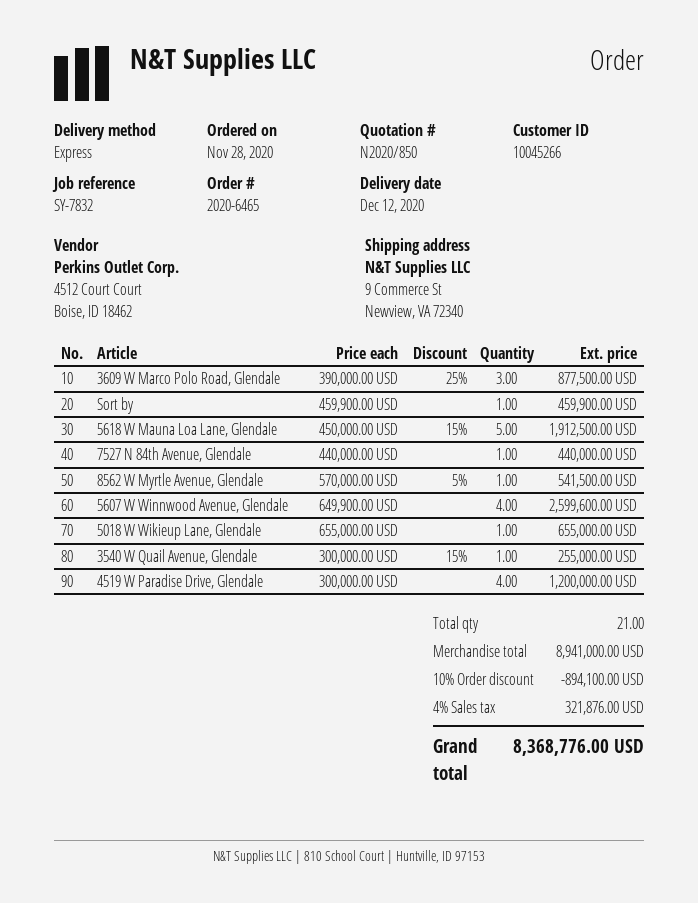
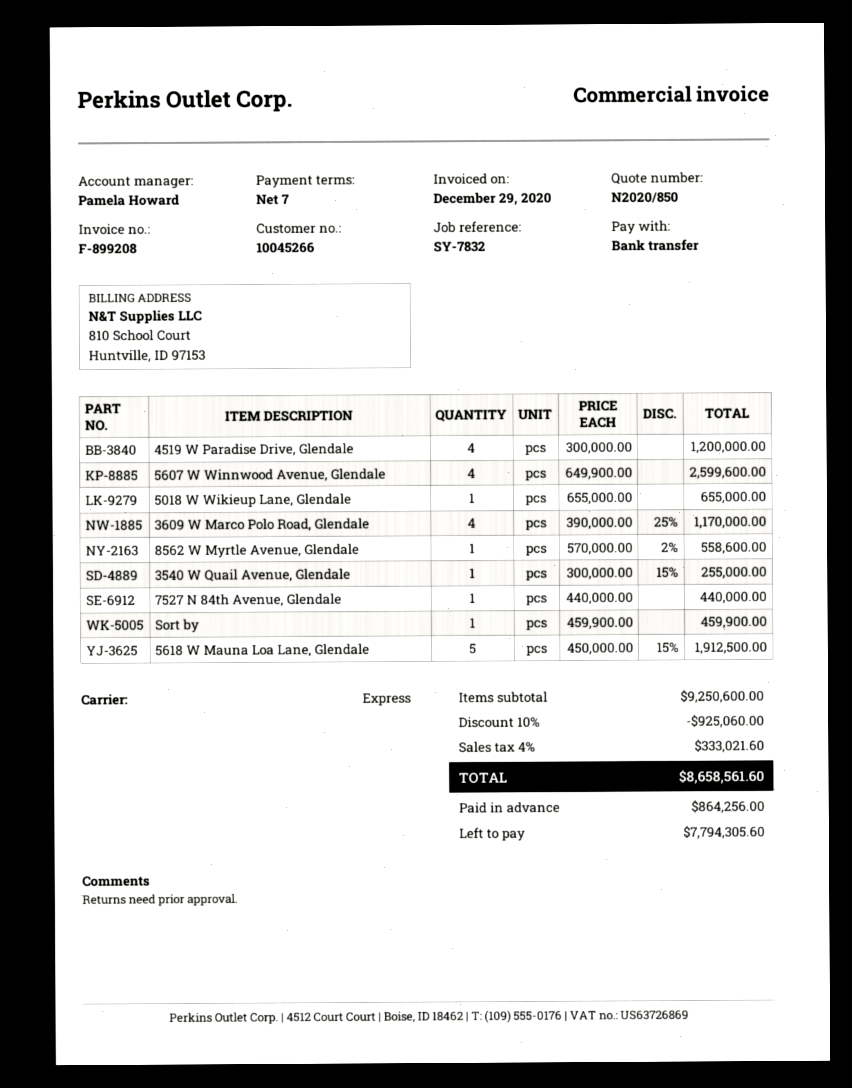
3609 W Marco Polo Road, Glendale: 3 x 390000.00 - 25% = 877500.00 -> 4 x 390000.00 - 25% = 1170000.00
8562 W Myrtle Avenue, Glendale: 1 x 570000.00 - 5% = 541500.00 -> 1 x 570000.00 - 2% = 558600.00
subtotal: 8941000.00 -> 9250600.00
discount: 10% = 894100.00 -> 10% = 925060.00
tax: 4% = 321876.00 -> 4% = 333021.60
total: 8368776.00 -> 8658561.60

